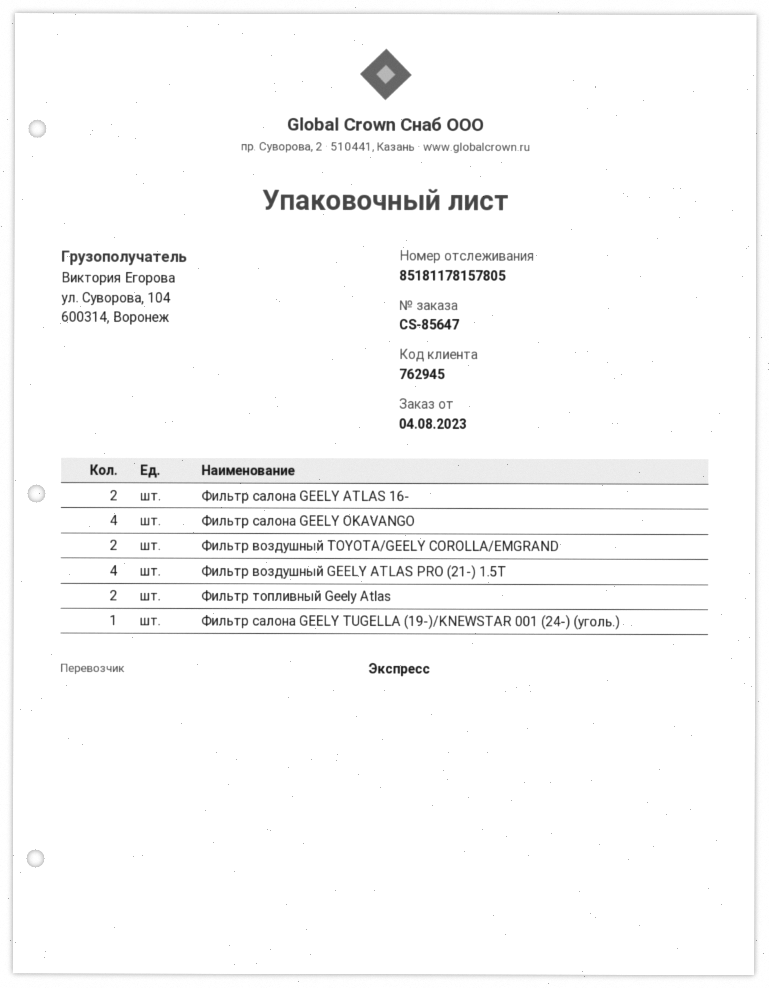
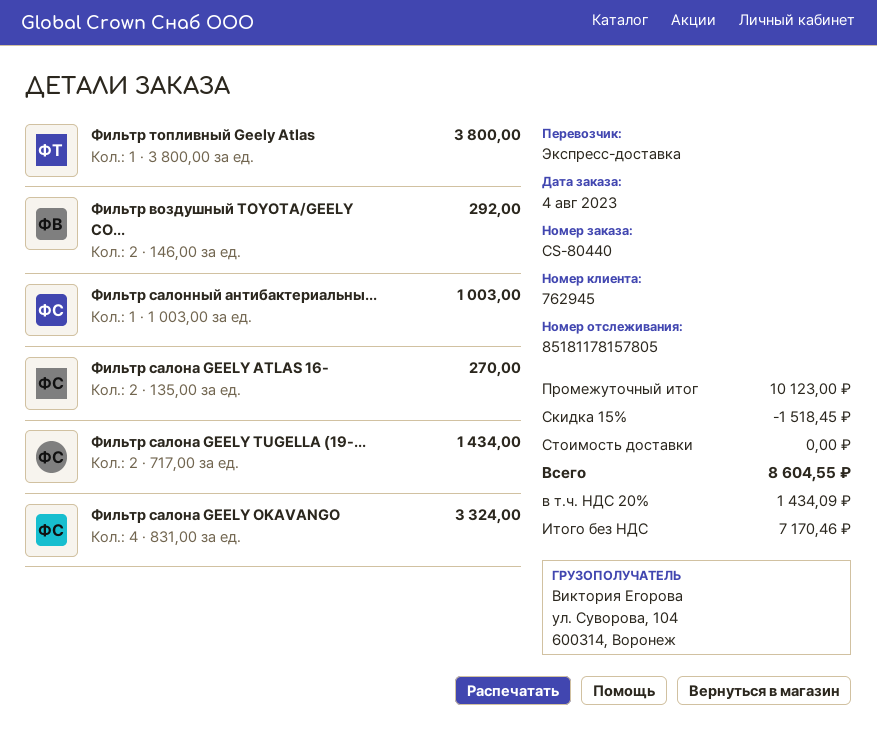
order number: CS-85647 -> CS-80440
Фильтр воздушный GEELY ATLAS PRO (21-) 1.5T: 4 -> none
Фильтр топливный Geely Atlas: 2 -> 1
Фильтр салона GEELY TUGELLA (19-)/KNEWSTAR 001 (24-) (уголь.): 1 -> 2
Фильтр салонный антибактериальны...: none -> 1

